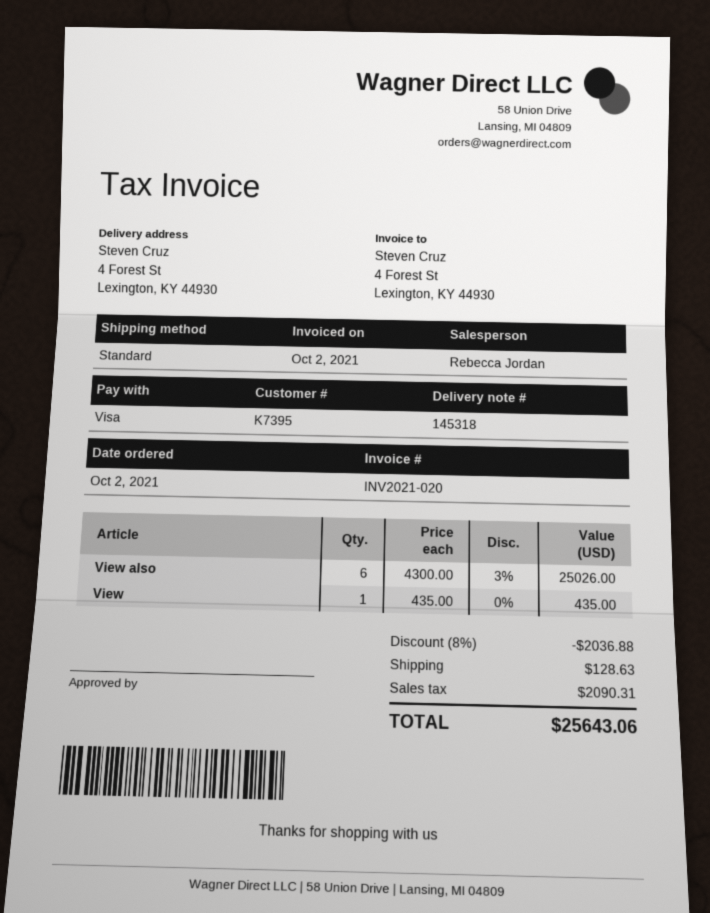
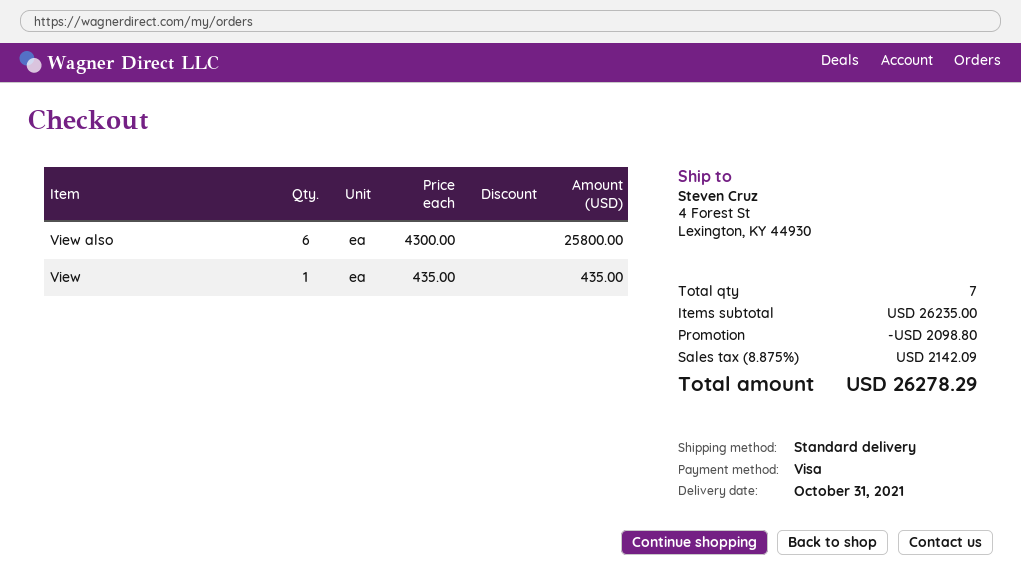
View also: 6 x 4300.00 - 3% = 25026.00 -> 6 x 4300.00 = 25800.00
discount: 2036.88 -> 2098.80
shipping: 128.63 -> none
tax: 2090.31 -> 2142.09
total: 25643.06 -> 26278.29

